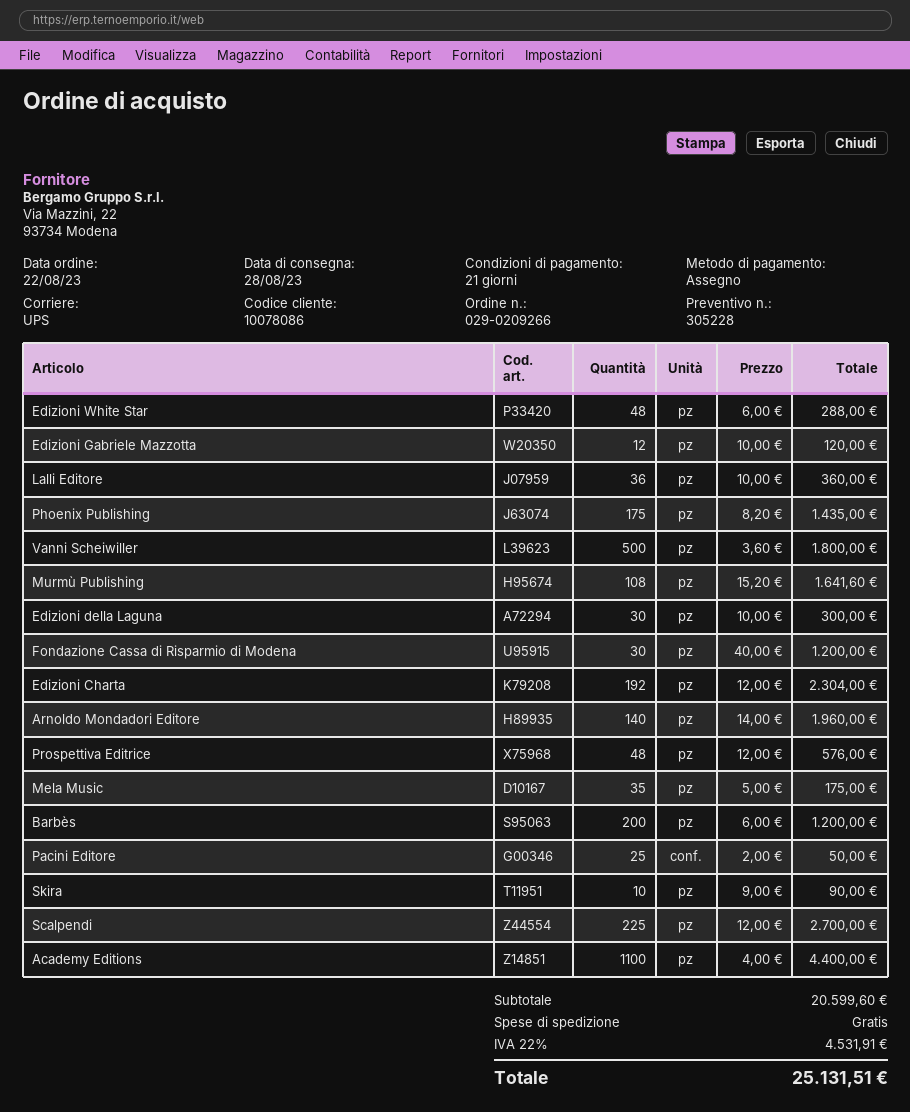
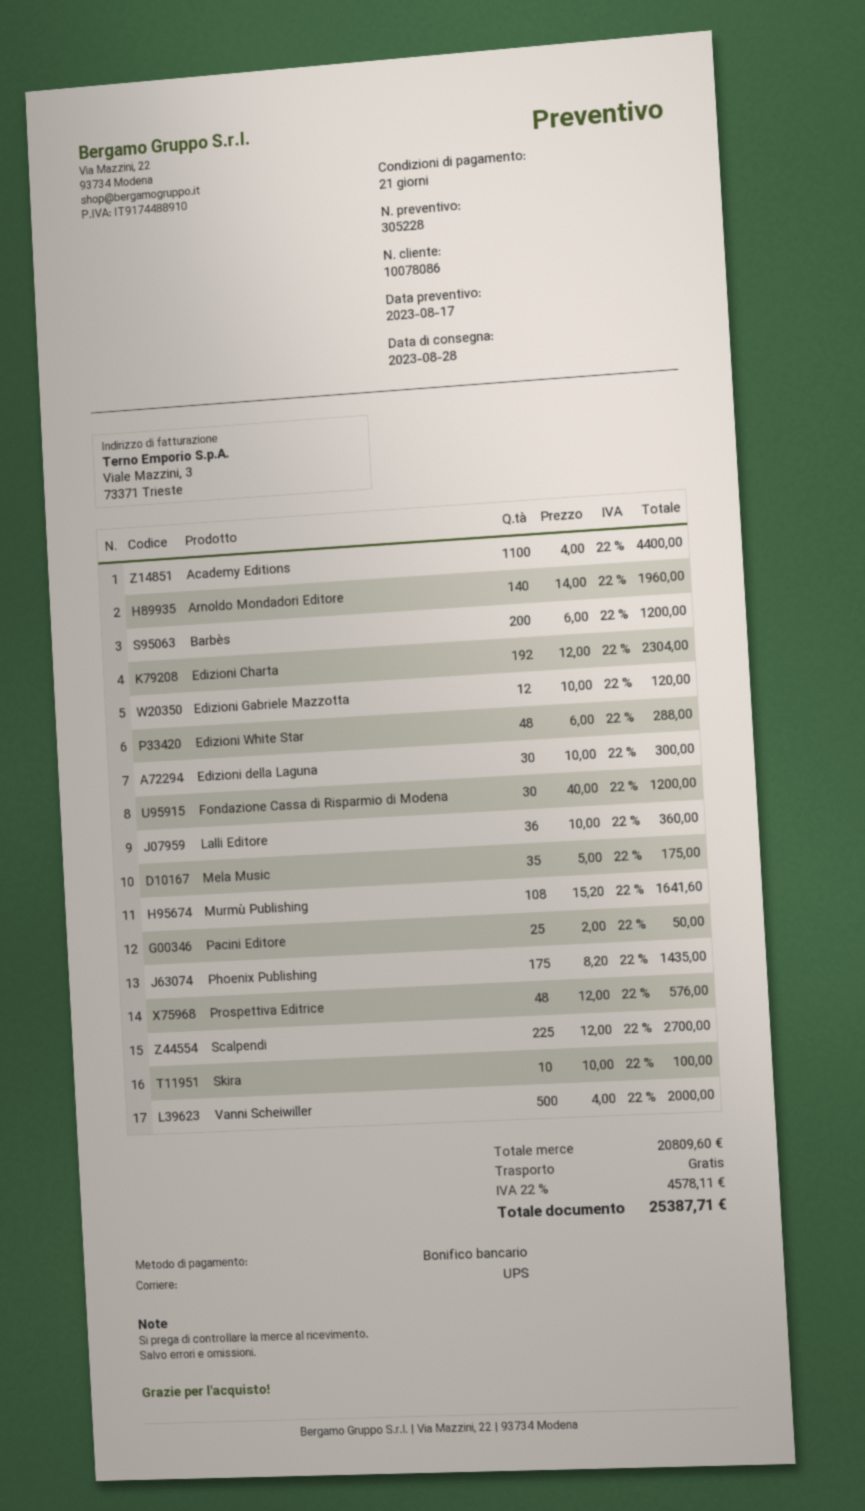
payment method: cheque -> bank transfer
Vanni Scheiwiller: 500 x 3.60 = 1800.00 -> 500 x 4.00 = 2000.00
Skira: 10 x 9.00 = 90.00 -> 10 x 10.00 = 100.00
subtotal: 20599.60 -> 20809.60
tax: 22% = 4531.91 -> 22% = 4578.11
total: 25131.51 -> 25387.71

